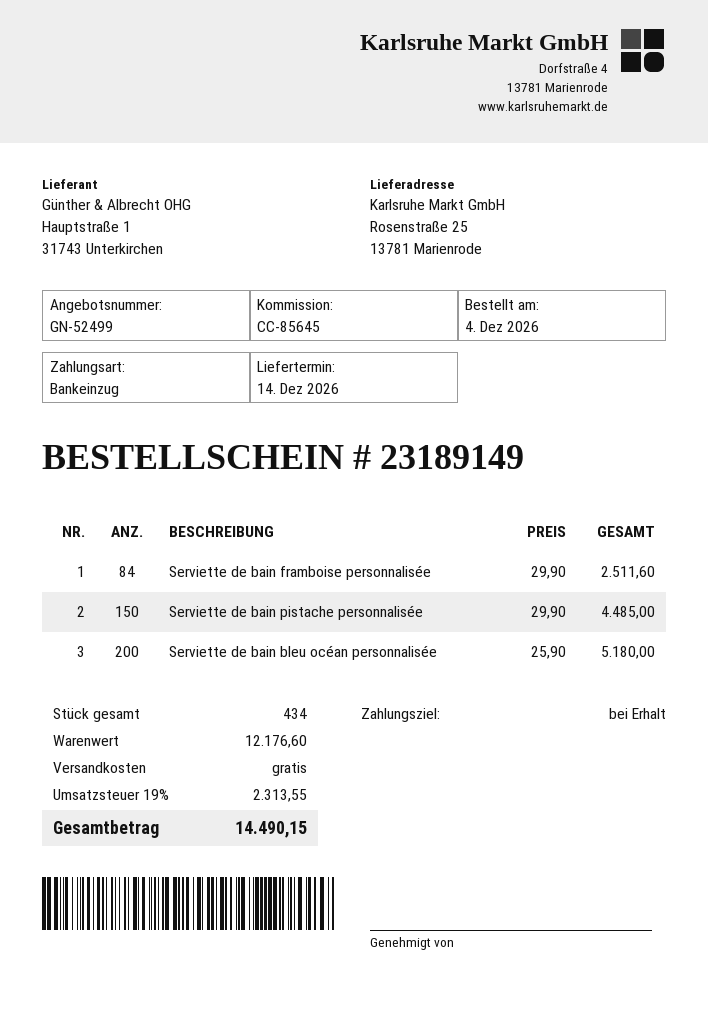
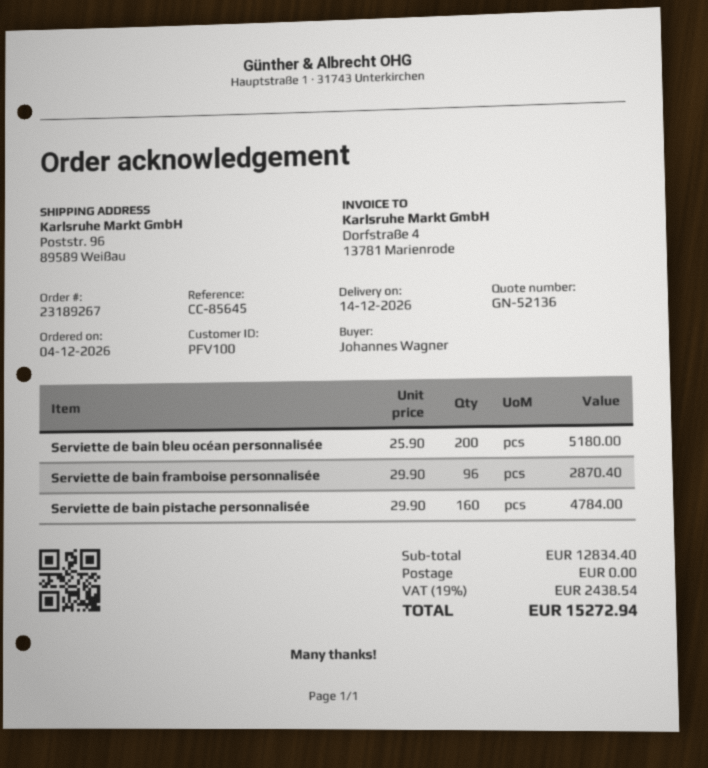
quote number: GN-52499 -> GN-52136
order number: 23189149 -> 23189267
ship to: Rosenstraße 25, 13781 Marienrode -> Poststr. 96, 89589 Weißau
Serviette de bain framboise personnalisée: 84 x 29.90 = 2511.60 -> 96 x 29.90 = 2870.40
Serviette de bain pistache personnalisée: 150 x 29.90 = 4485.00 -> 160 x 29.90 = 4784.00
subtotal: 12176.60 -> 12834.40
tax: 19% = 2313.55 -> 19% = 2438.54
total: 14490.15 -> 15272.94

